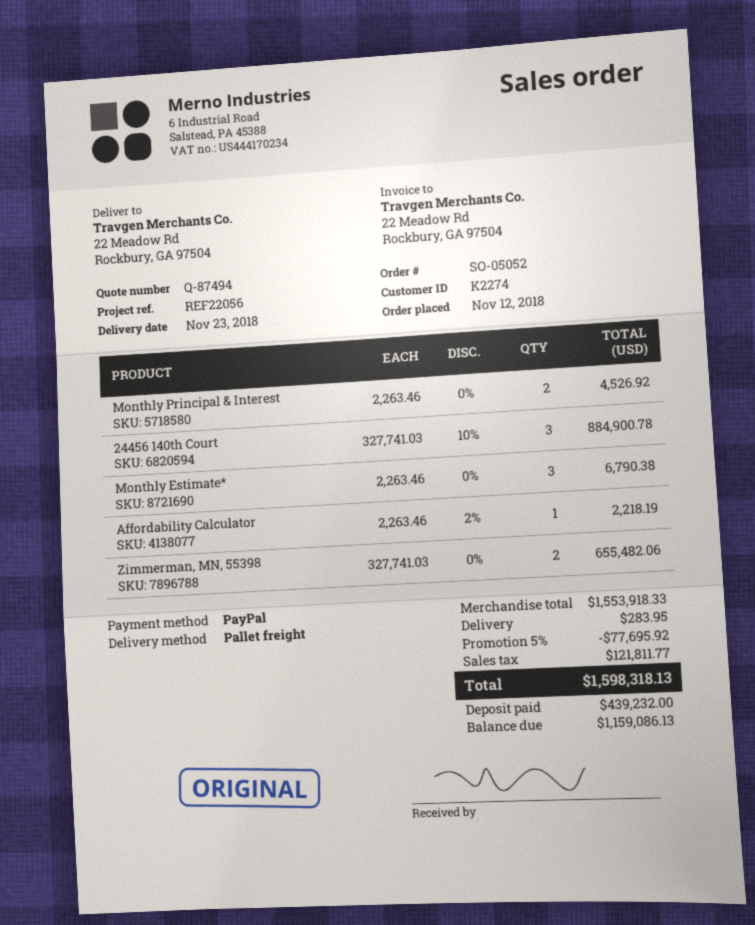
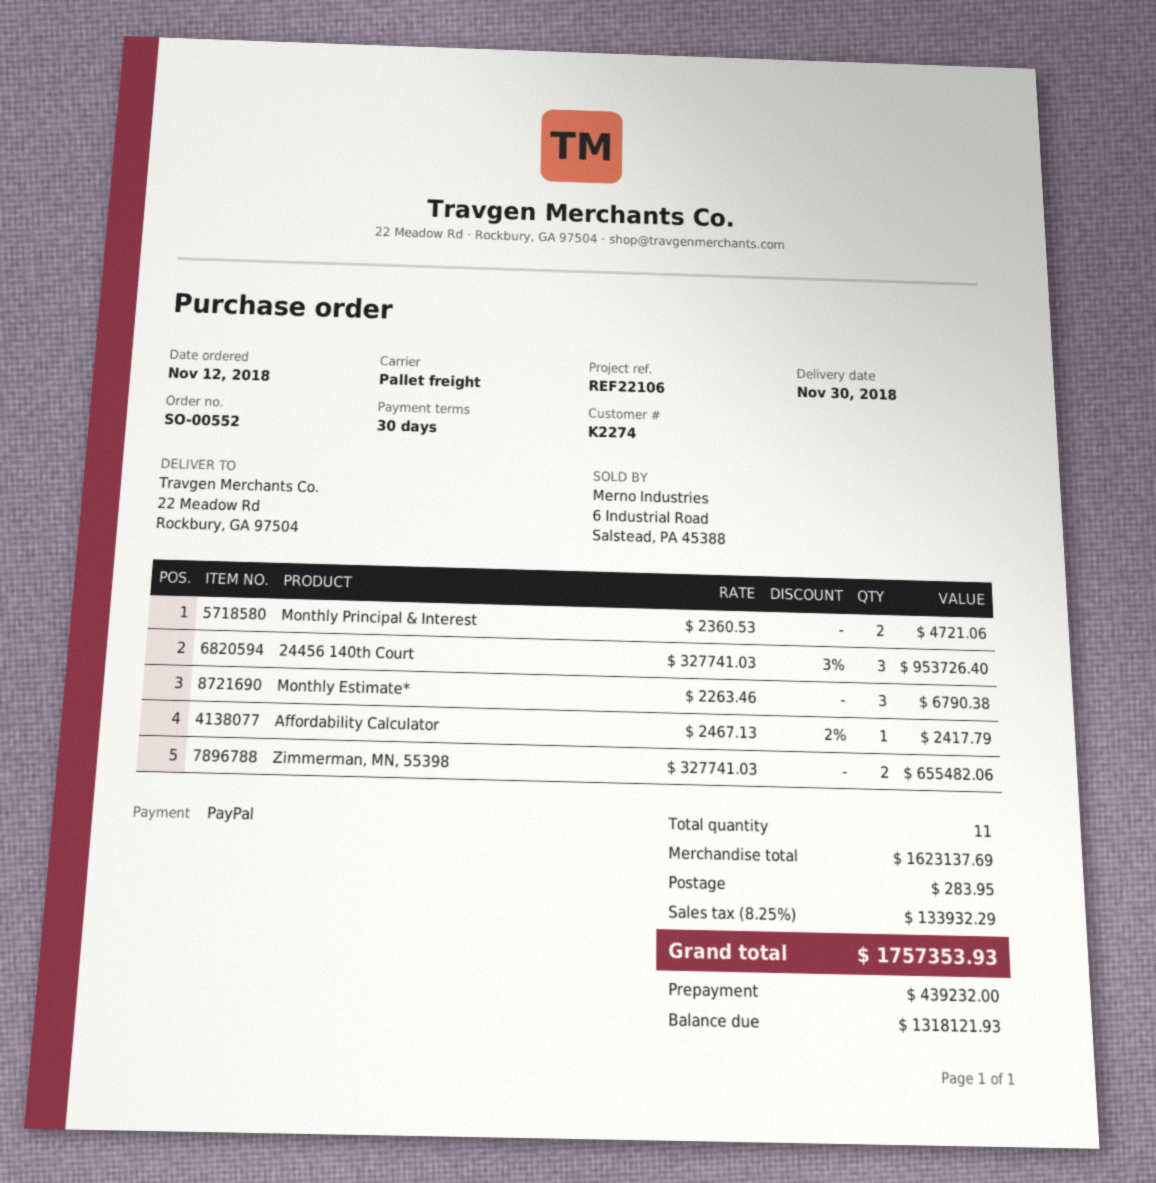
order number: SO-05052 -> SO-00552
delivery date: 2018-11-23 -> 2018-11-30
reference: REF22056 -> REF22106
Monthly Principal & Interest: 2 x 2263.46 = 4526.92 -> 2 x 2360.53 = 4721.06
24456 140th Court: 3 x 327741.03 - 10% = 884900.78 -> 3 x 327741.03 - 3% = 953726.40
Affordability Calculator: 1 x 2263.46 - 2% = 2218.19 -> 1 x 2467.13 - 2% = 2417.79
subtotal: 1553918.33 -> 1623137.69
discount: 5% = 77695.92 -> none
tax: 121811.77 -> 133932.29
total: 1598318.13 -> 1757353.93
balance: 1159086.13 -> 1318121.93

